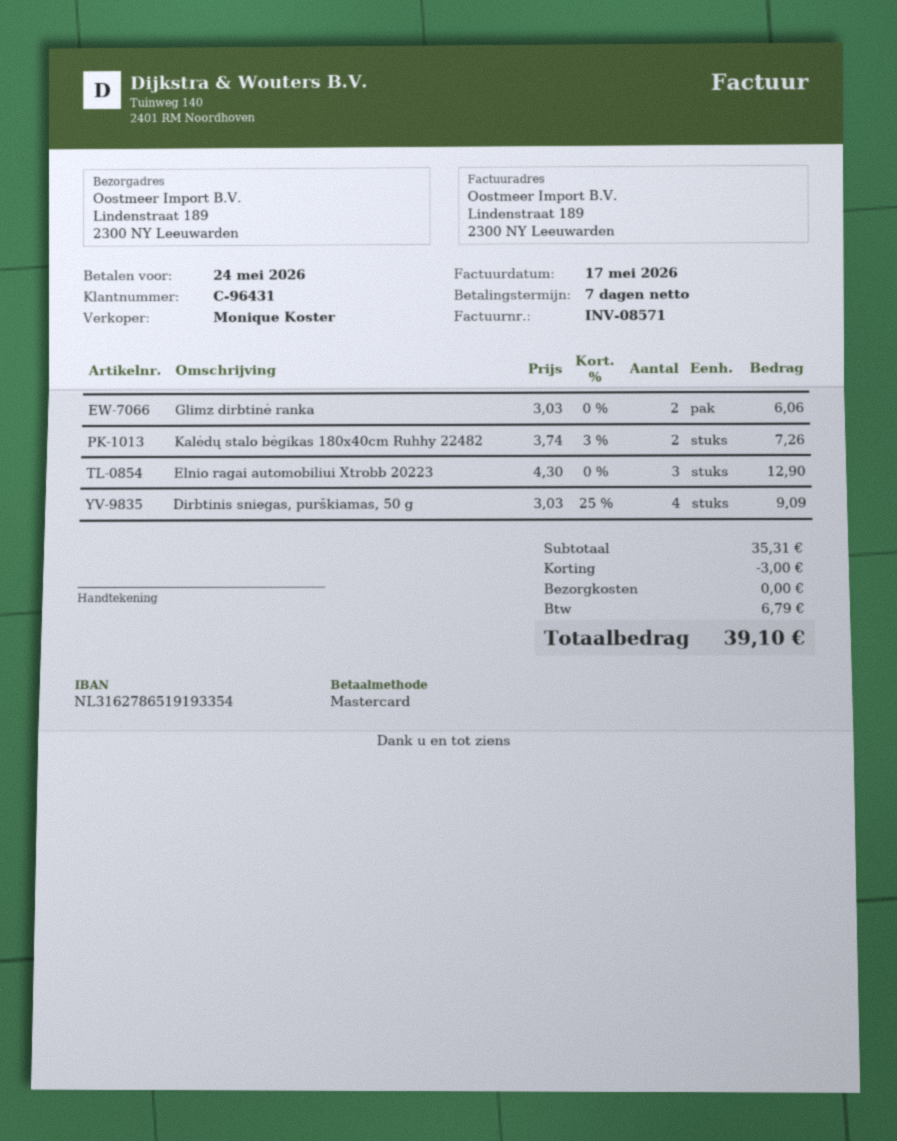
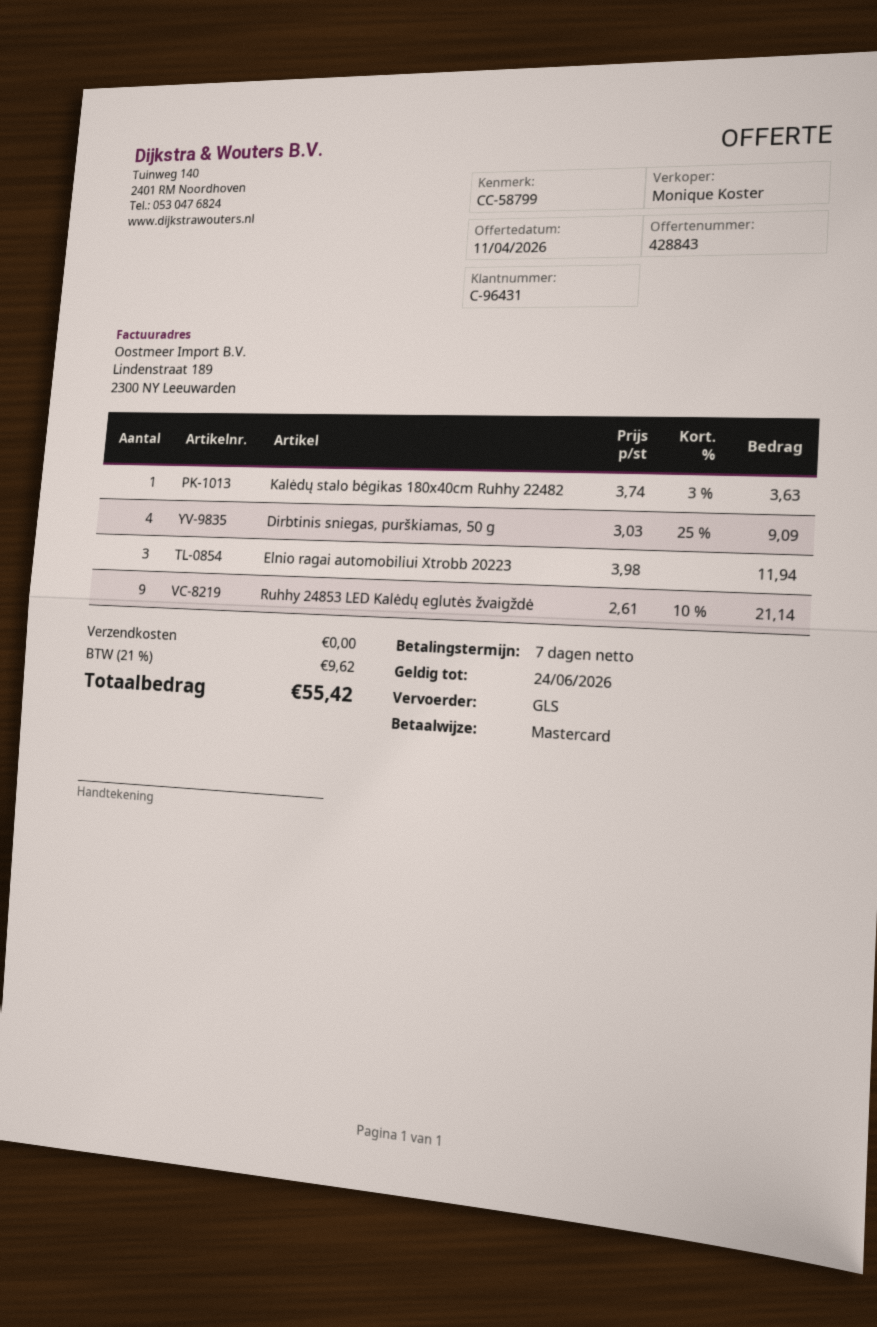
Glimz dirbtinė ranka: 2 x 3.03 = 6.06 -> none
Kalėdų stalo bėgikas 180x40cm Ruhhy 22482: 2 x 3.74 - 3% = 7.26 -> 1 x 3.74 - 3% = 3.63
Elnio ragai automobiliui Xtrobb 20223: 3 x 4.30 = 12.90 -> 3 x 3.98 = 11.94
Ruhhy 24853 LED Kalėdų eglutės žvaigždė: none -> 9 x 2.61 - 10% = 21.14
discount: 3.00 -> none
tax: 6.79 -> 9.62
total: 39.10 -> 55.42

